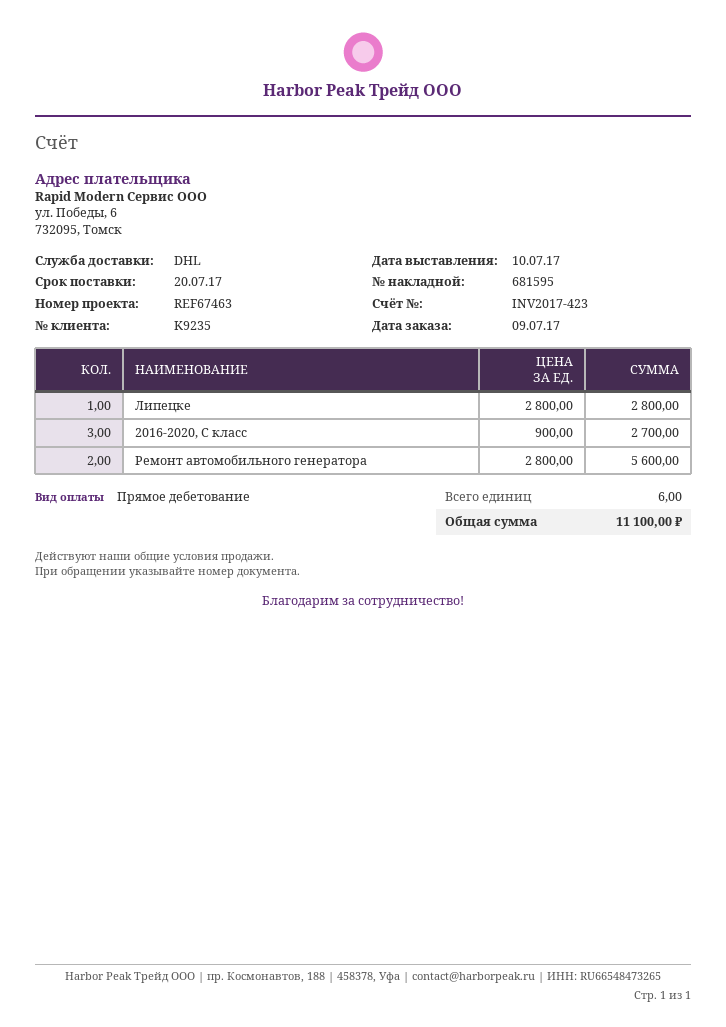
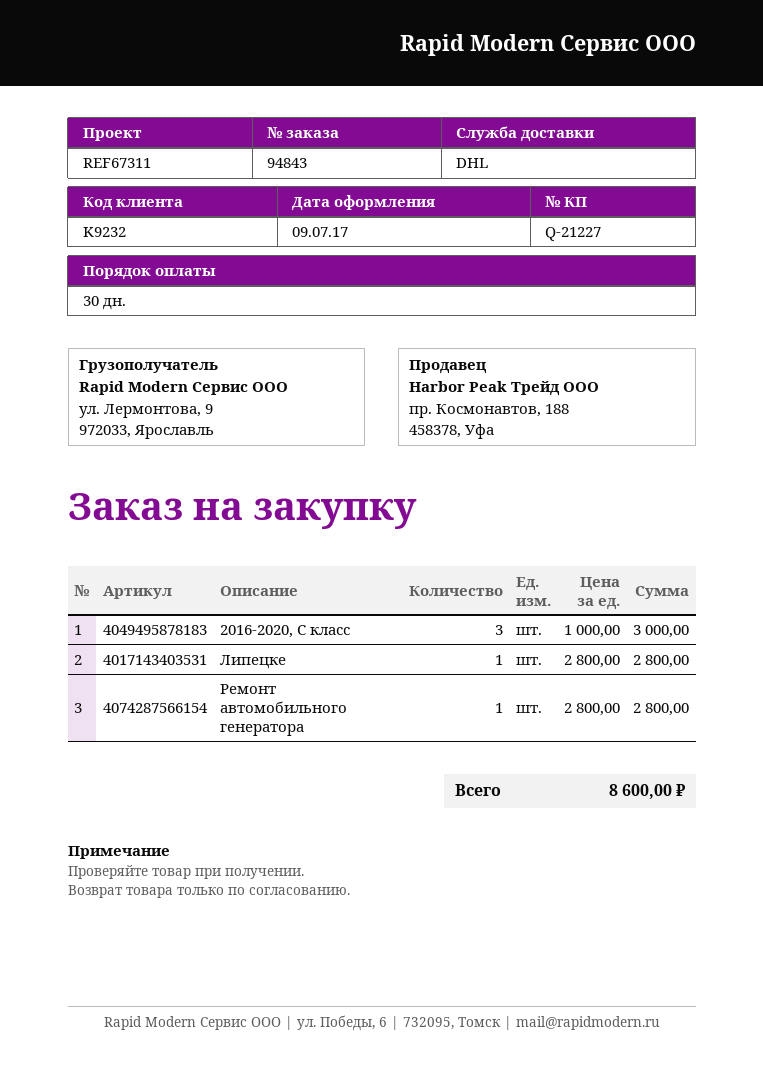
customer number: K9235 -> K9232
reference: REF67463 -> REF67311
2016-2020, C класс: 3 x 900.00 = 2700.00 -> 3 x 1000.00 = 3000.00
Ремонт автомобильного генератора: 2 x 2800.00 = 5600.00 -> 1 x 2800.00 = 2800.00
total: 11100.00 -> 8600.00

